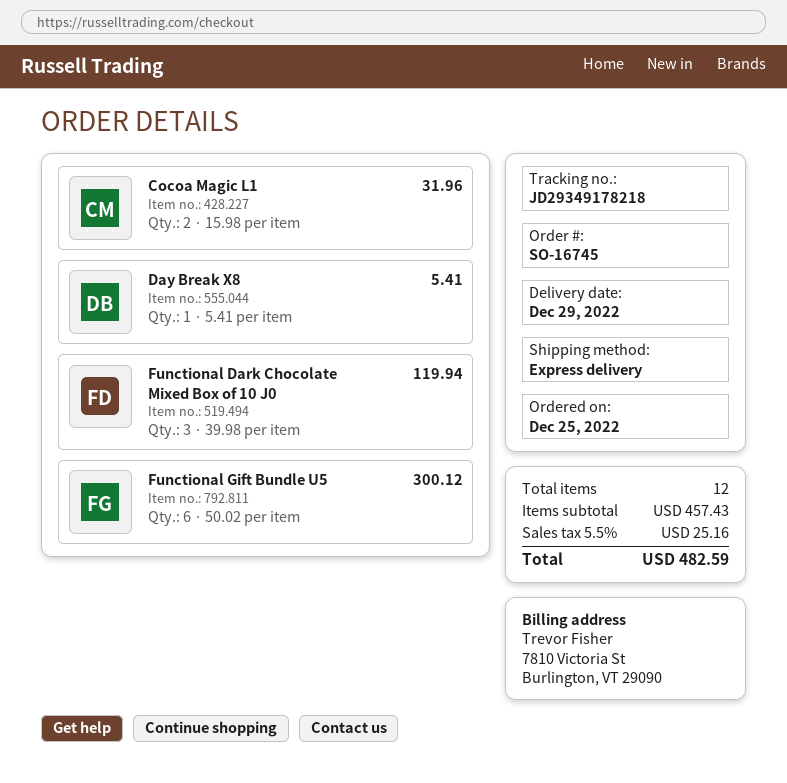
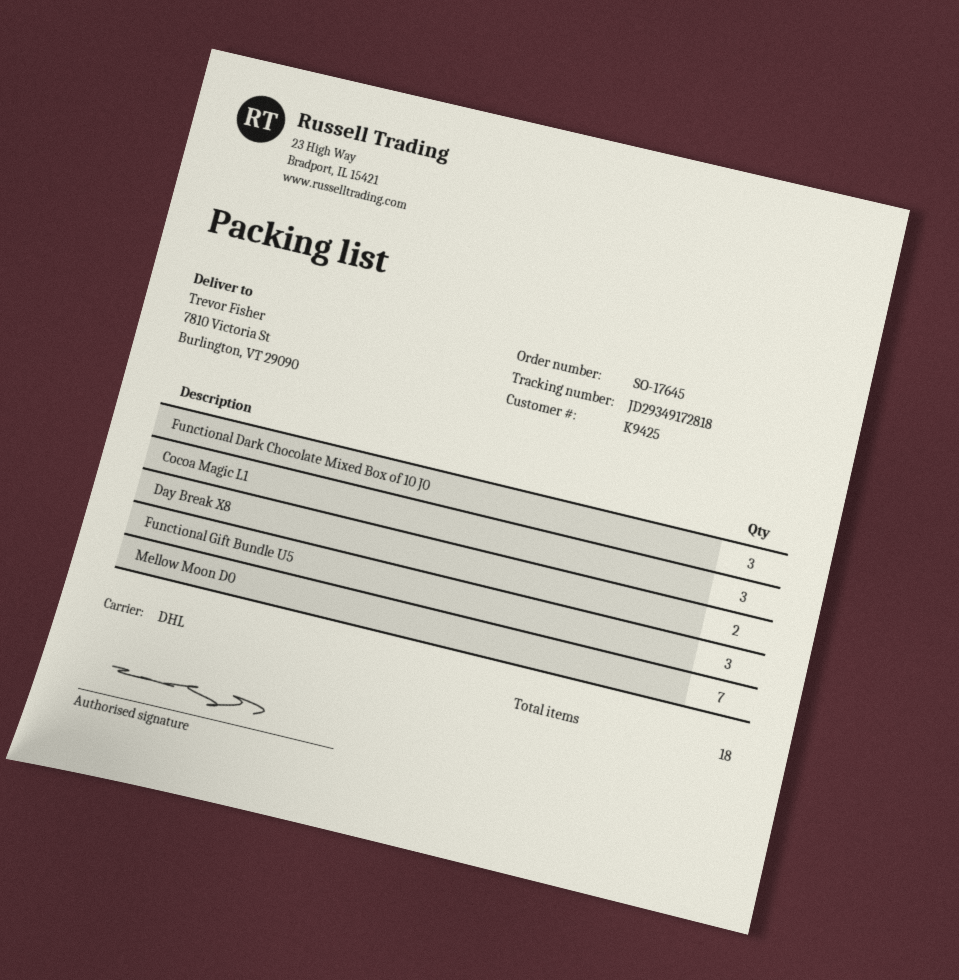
order number: SO-16745 -> SO-17645
shipping method: express -> DHL
tracking number: JD29349178218 -> JD29349172818
Cocoa Magic L1: 2 -> 3
Day Break X8: 1 -> 2
Functional Gift Bundle U5: 6 -> 3
Mellow Moon D0: none -> 7
total quantity: 12 -> 18

